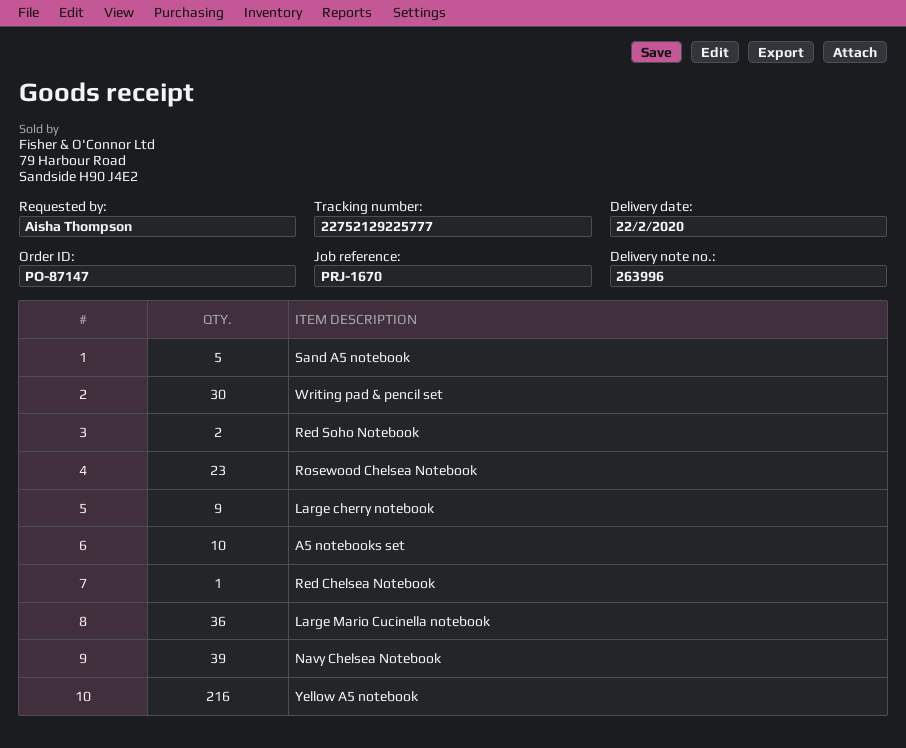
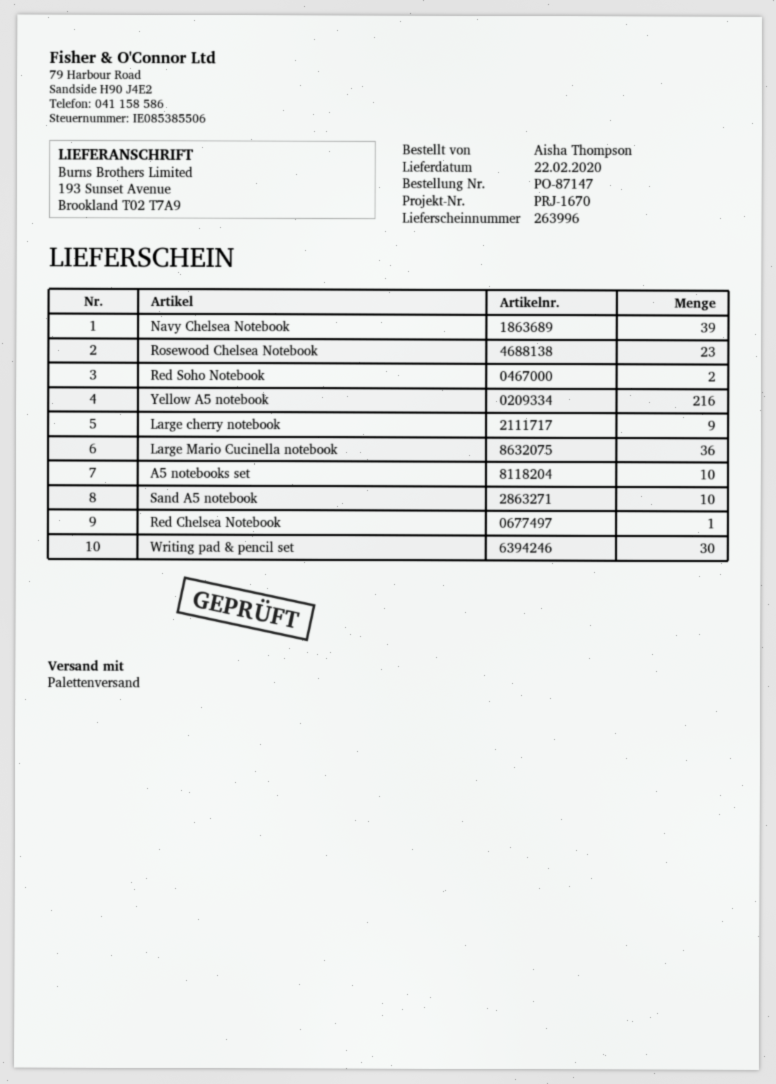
Sand A5 notebook: 5 -> 10

